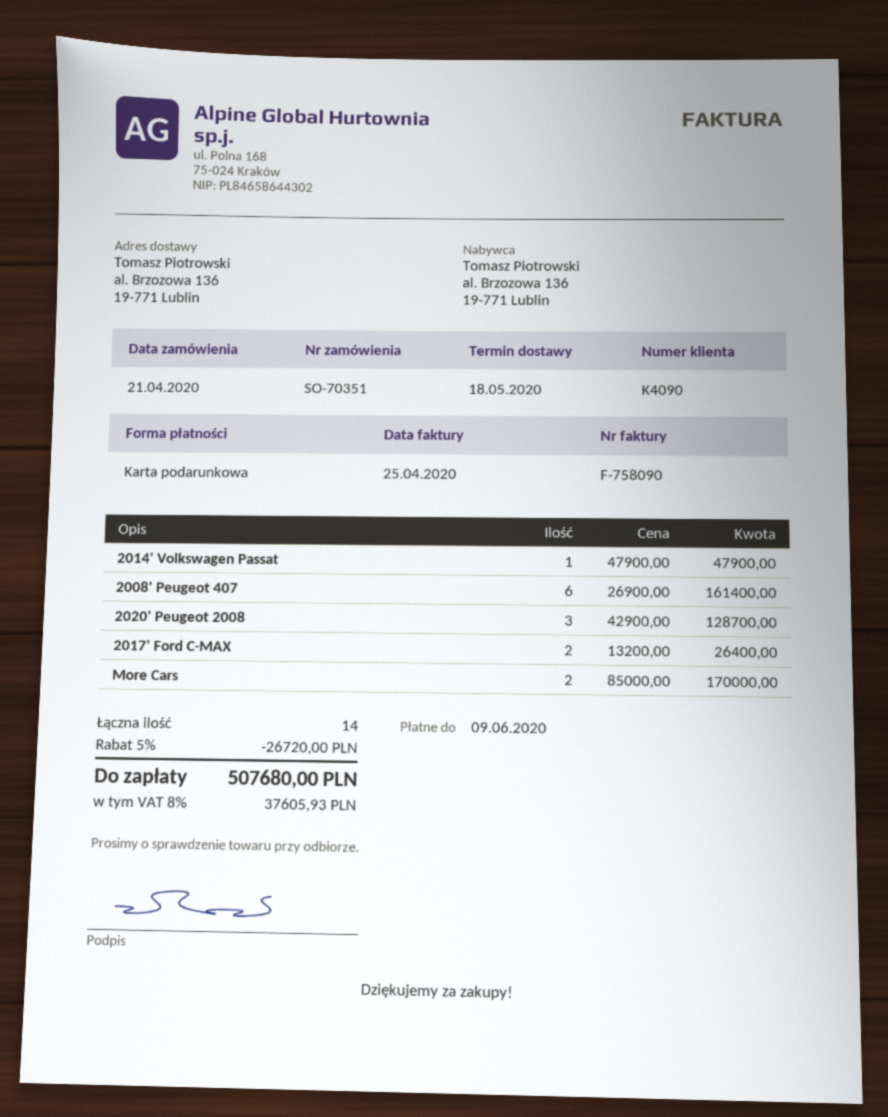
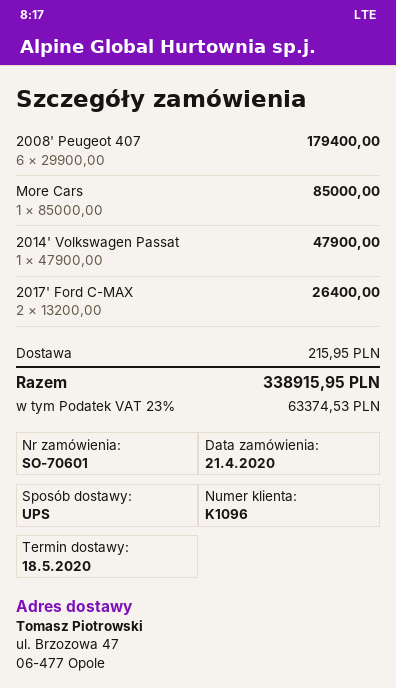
order number: SO-70351 -> SO-70601
customer number: K4090 -> K1096
ship to: al. Brzozowa 136, 19-771 Lublin -> ul. Brzozowa 47, 06-477 Opole
2008' Peugeot 407: 6 x 26900.00 = 161400.00 -> 6 x 29900.00 = 179400.00
2020' Peugeot 2008: 3 x 42900.00 = 128700.00 -> none
More Cars: 2 x 85000.00 = 170000.00 -> 1 x 85000.00 = 85000.00
discount: 5% = 26720.00 -> none
shipping: none -> 215.95
tax: 8% = 37605.93 -> 23% = 63374.53
total: 507680.00 -> 338915.95

